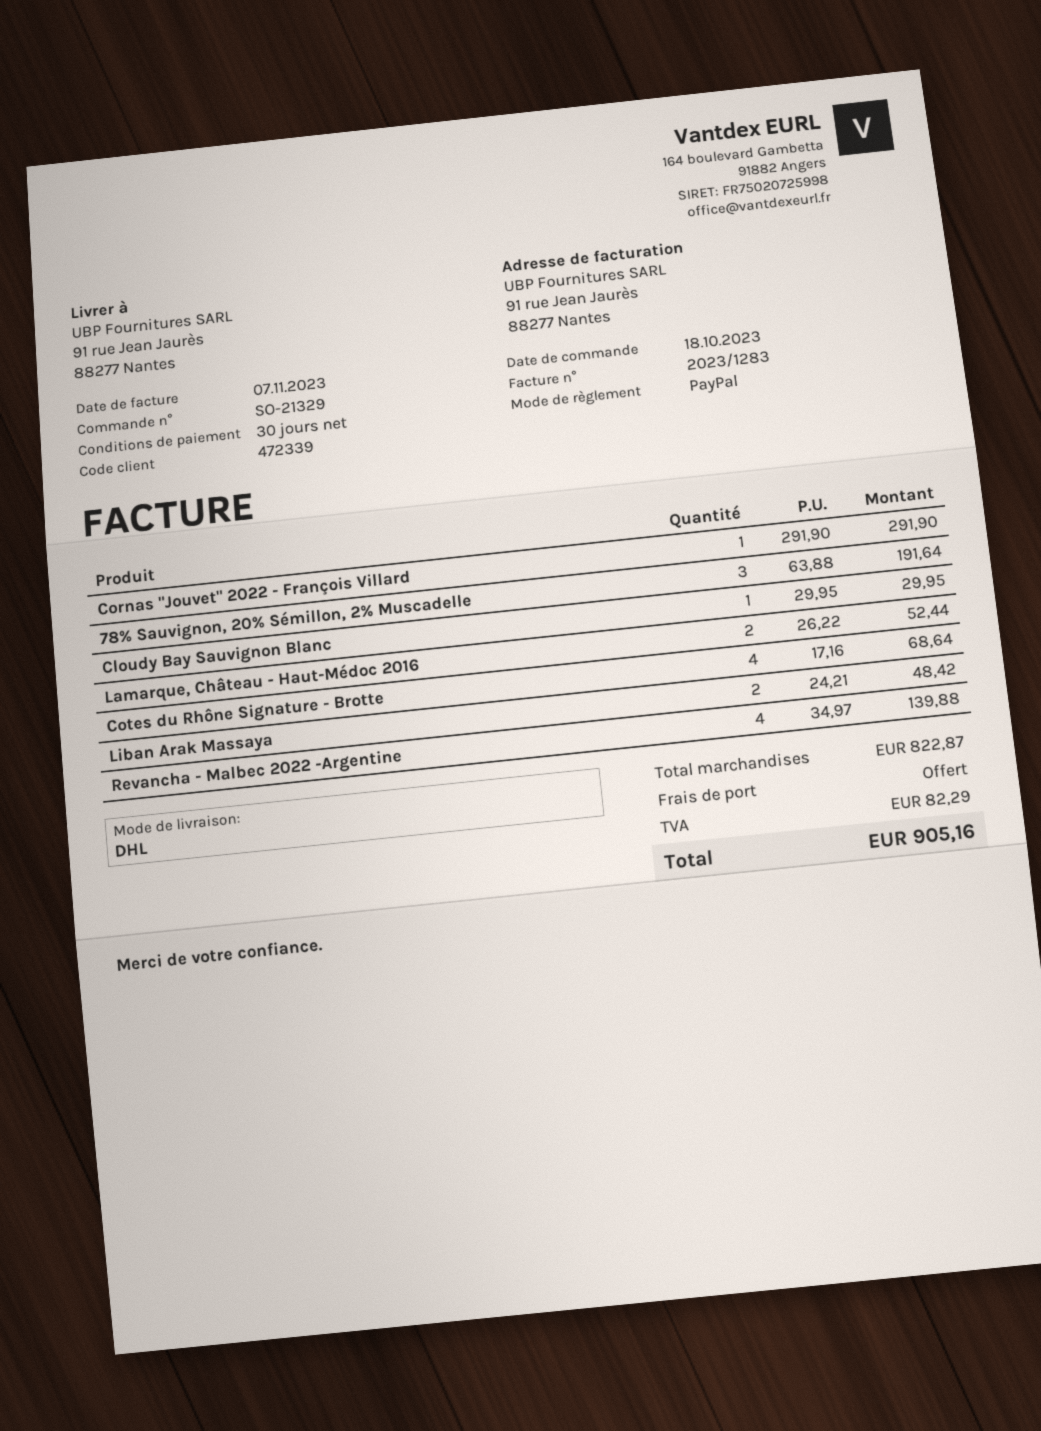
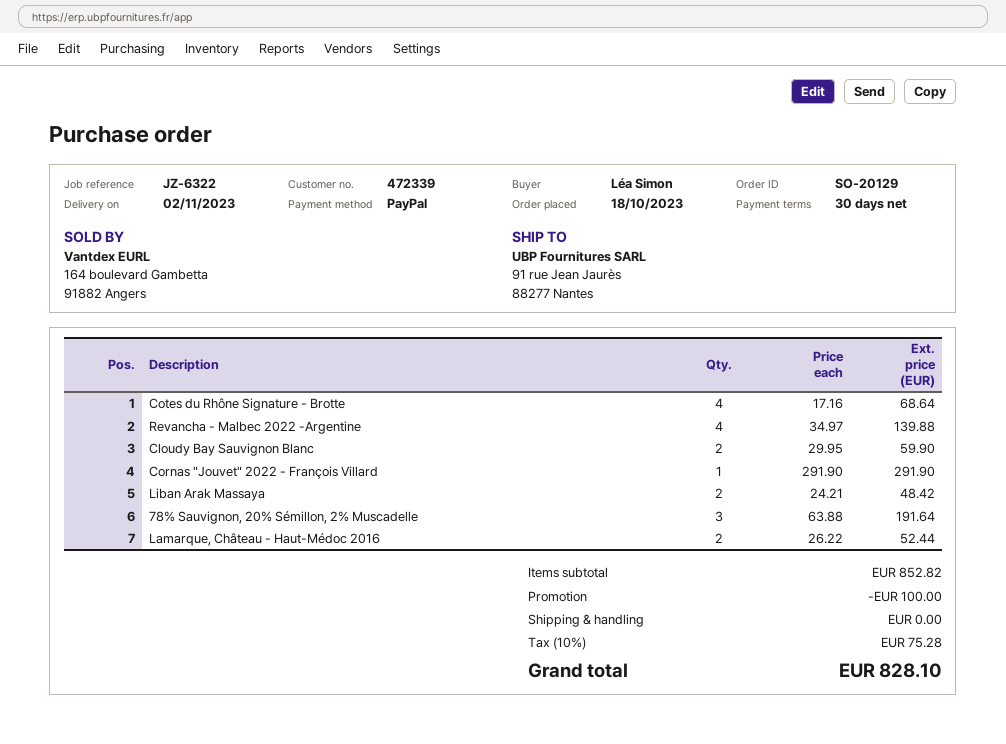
order number: SO-21329 -> SO-20129
Cloudy Bay Sauvignon Blanc: 1 x 29.95 = 29.95 -> 2 x 29.95 = 59.90
subtotal: 822.87 -> 852.82
discount: none -> 100.00
tax: 82.29 -> 75.28
total: 905.16 -> 828.10

